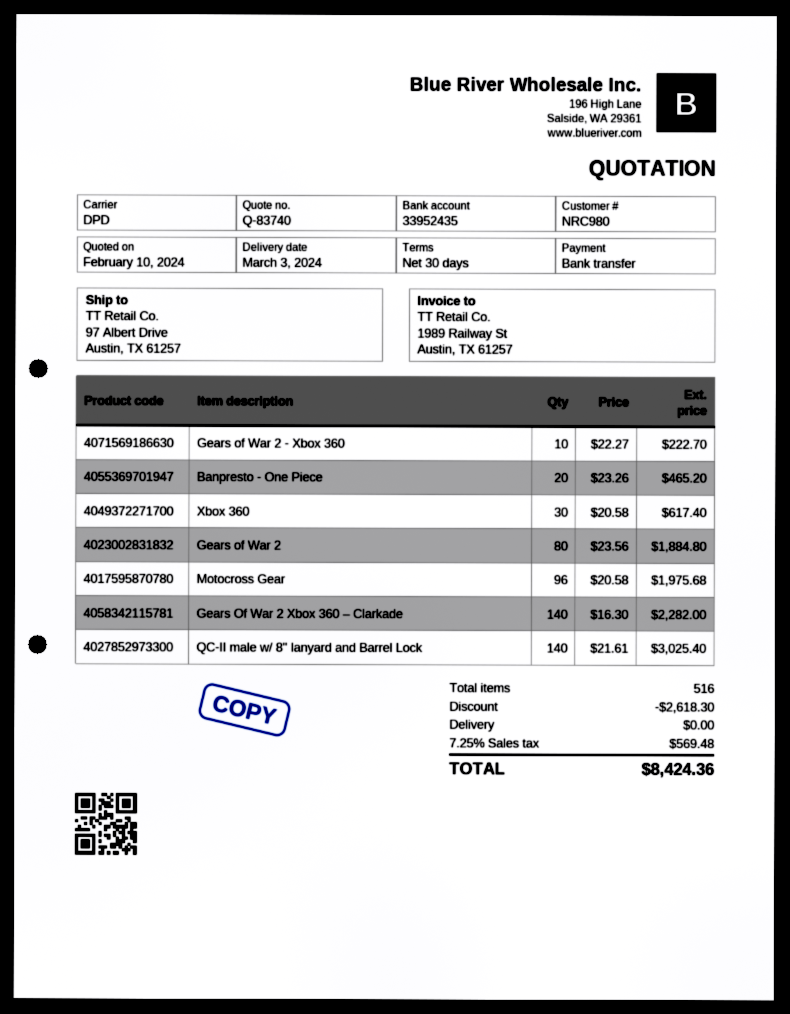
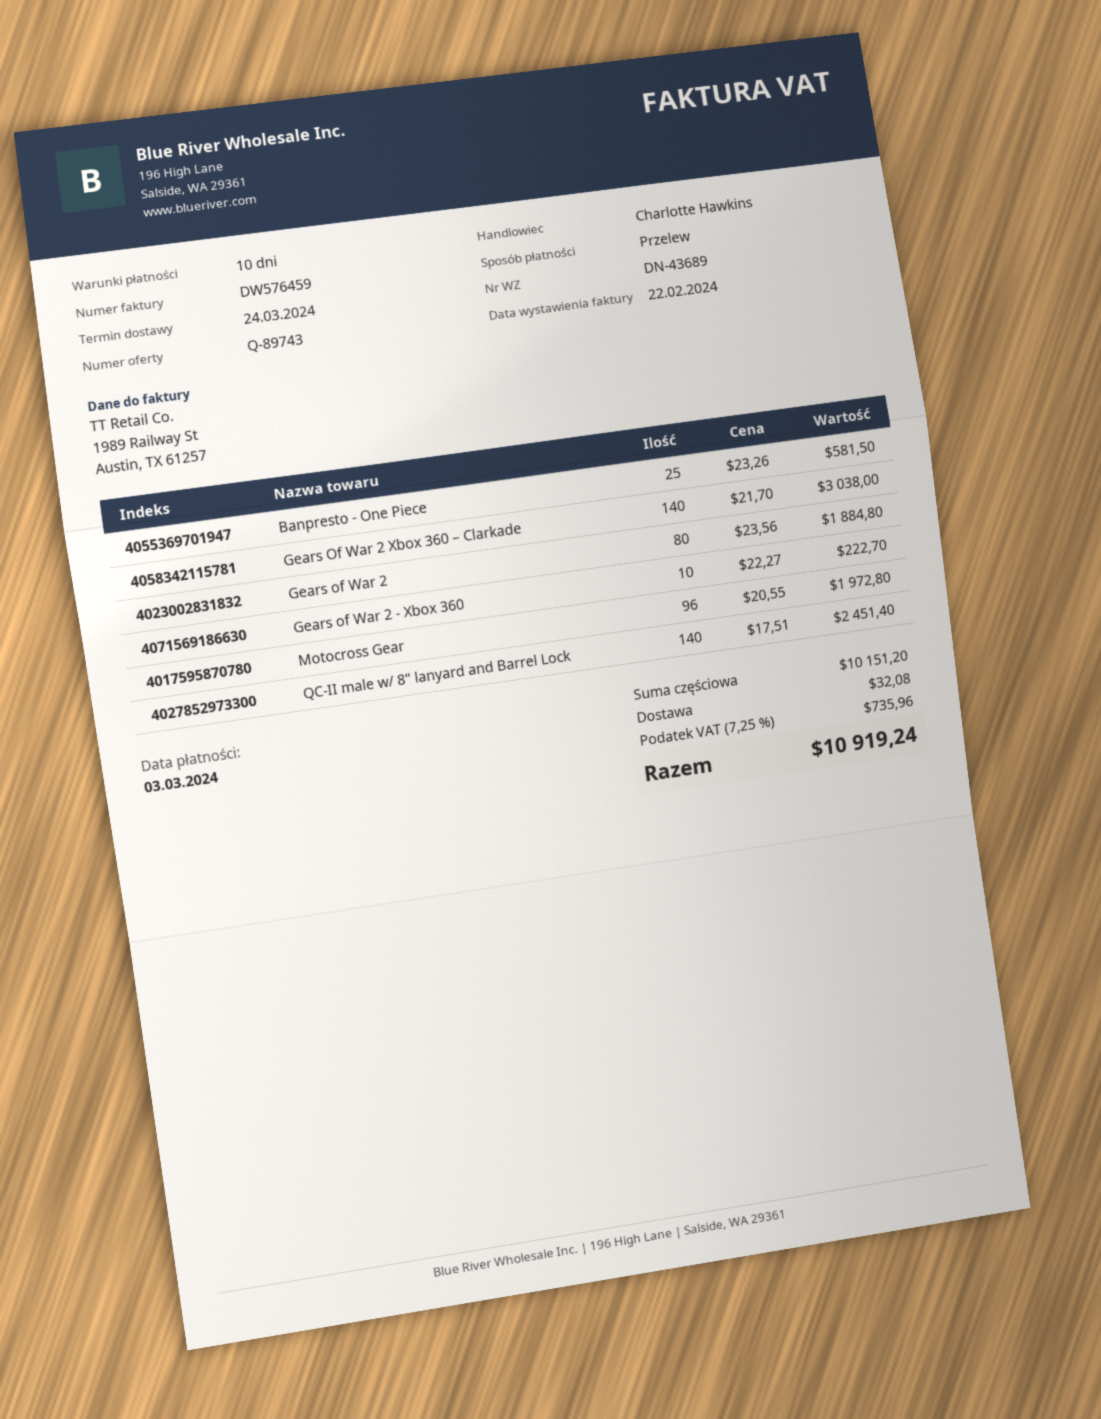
quote number: Q-83740 -> Q-89743
delivery date: 2024-03-03 -> 2024-03-24
payment terms: 30 days -> 10 days
Banpresto - One Piece: 20 x 23.26 = 465.20 -> 25 x 23.26 = 581.50
Xbox 360: 30 x 20.58 = 617.40 -> none
Motocross Gear: 96 x 20.58 = 1975.68 -> 96 x 20.55 = 1972.80
Gears Of War 2 Xbox 360 – Clarkade: 140 x 16.30 = 2282.00 -> 140 x 21.70 = 3038.00
QC-II male w/ 8" lanyard and Barrel Lock: 140 x 21.61 = 3025.40 -> 140 x 17.51 = 2451.40
discount: 2618.30 -> none
shipping: 0.00 -> 32.08
tax: 7.25% = 569.48 -> 7.25% = 735.96
total: 8424.36 -> 10919.24

